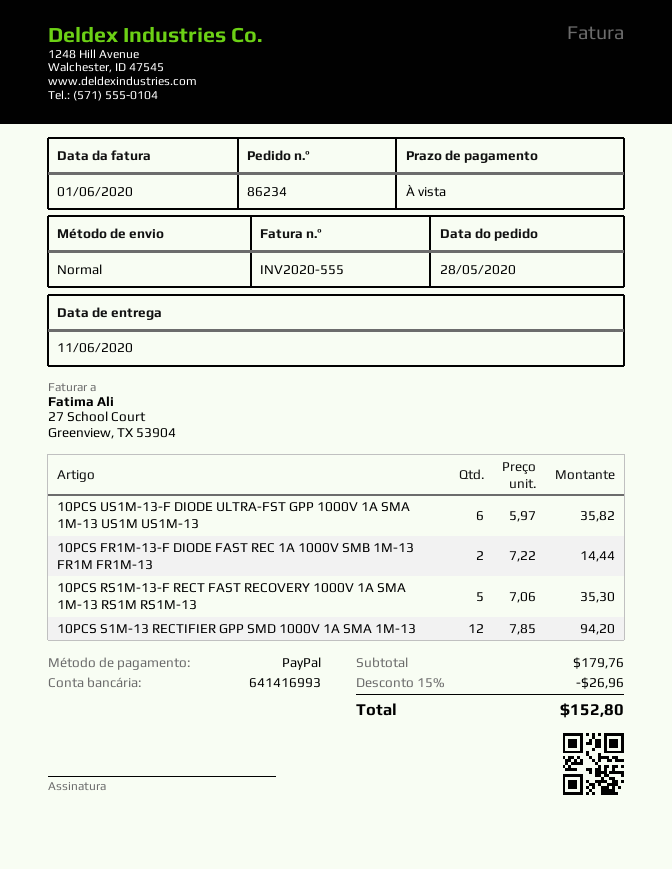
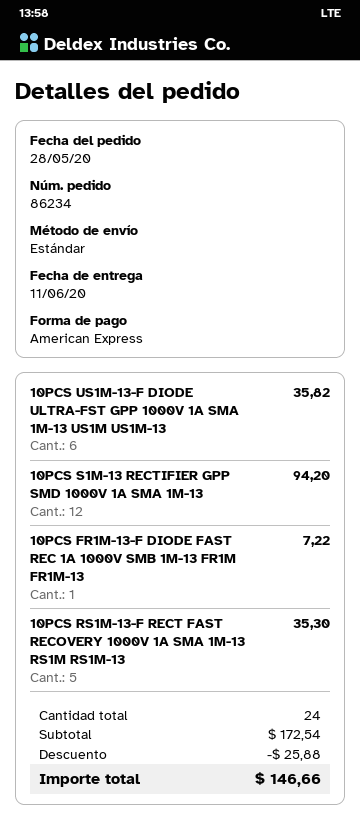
payment method: PayPal -> American Express
10PCS FR1M-13-F DIODE FAST REC 1A 1000V SMB 1M-13 FR1M FR1M-13: 2 for 14.44 -> 1 for 7.22
subtotal: 179.76 -> 172.54
discount: 26.96 -> 25.88
total: 152.80 -> 146.66

